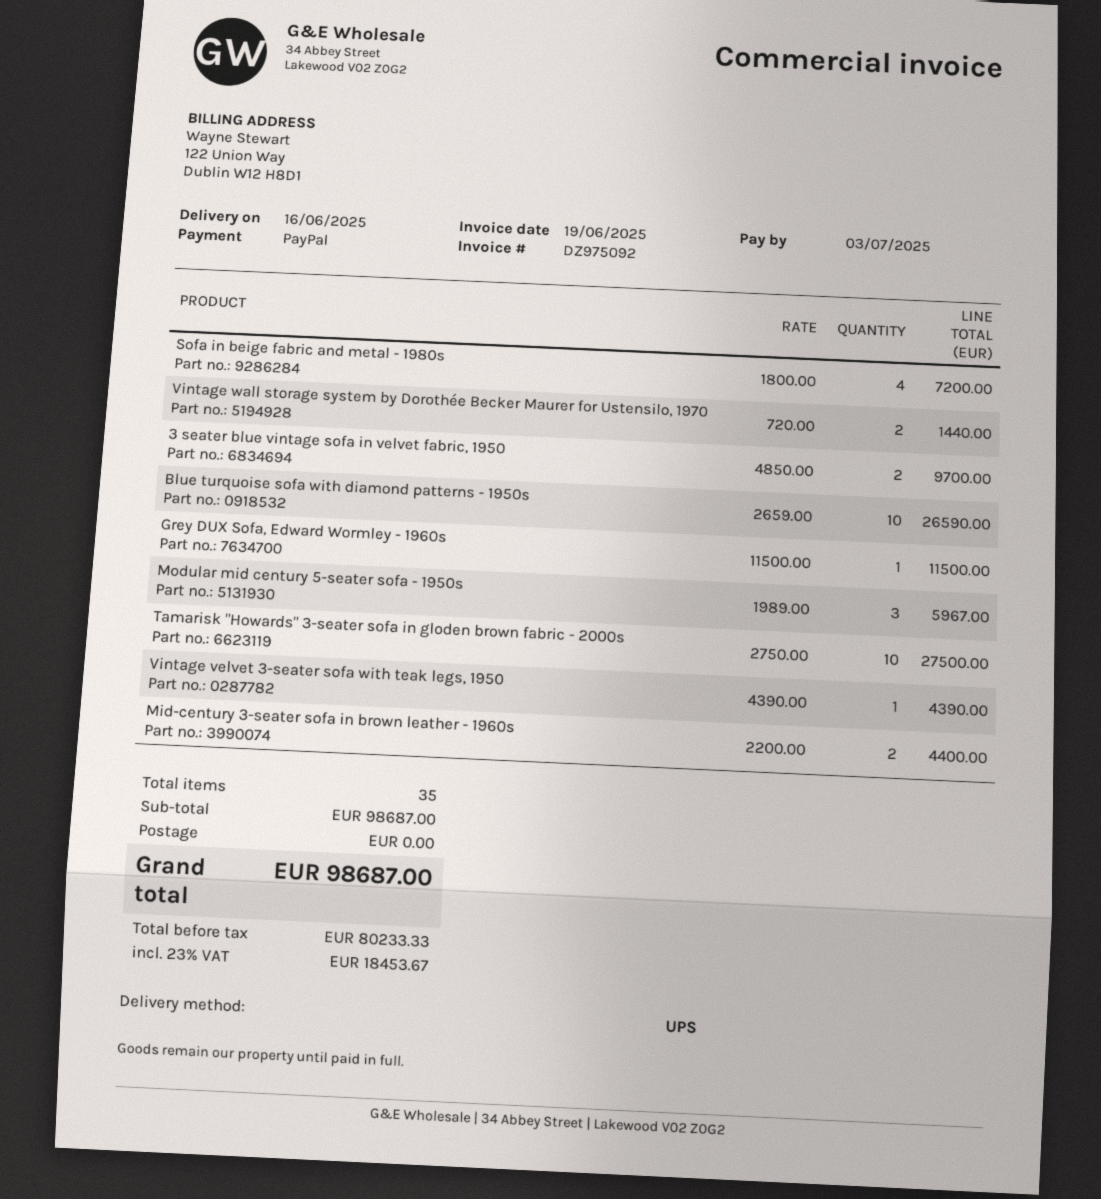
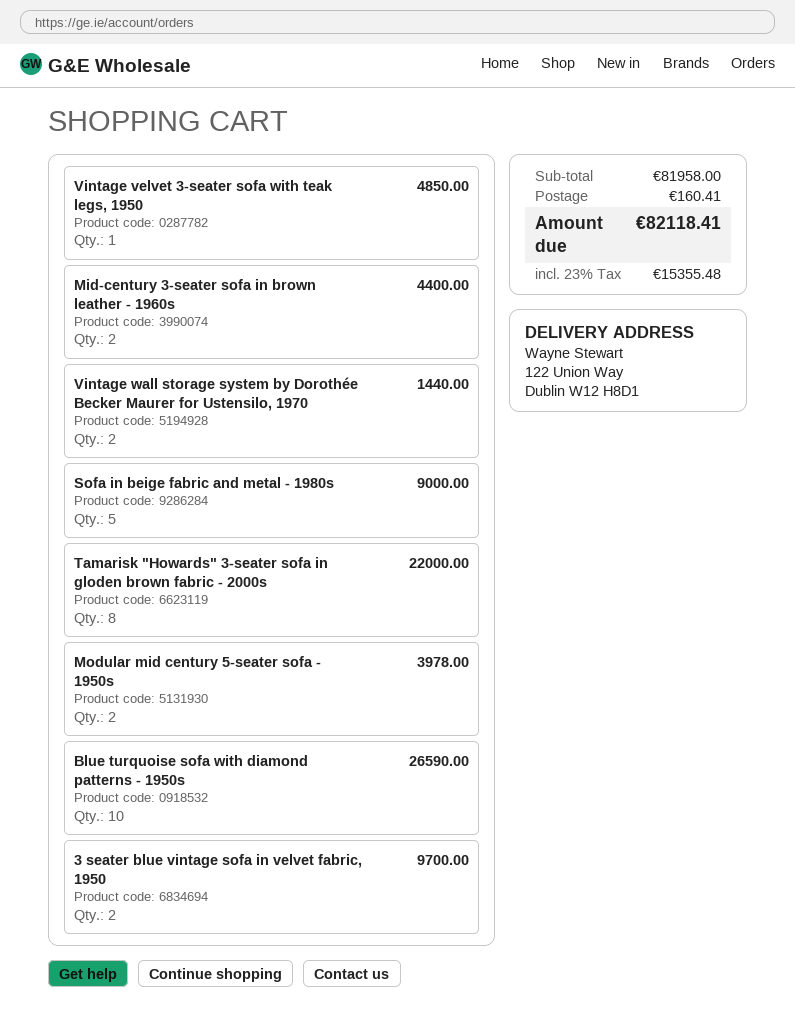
Sofa in beige fabric and metal - 1980s: 4 for 7200.00 -> 5 for 9000.00
Grey DUX Sofa, Edward Wormley - 1960s: 1 for 11500.00 -> none
Modular mid century 5-seater sofa - 1950s: 3 for 5967.00 -> 2 for 3978.00
Tamarisk "Howards" 3-seater sofa in gloden brown fabric - 2000s: 10 for 27500.00 -> 8 for 22000.00
Vintage velvet 3-seater sofa with teak legs, 1950: 1 for 4390.00 -> 1 for 4850.00
subtotal: 98687.00 -> 81958.00
shipping: 0.00 -> 160.41
tax: 23% = 18453.67 -> 23% = 15355.48
total: 98687.00 -> 82118.41

